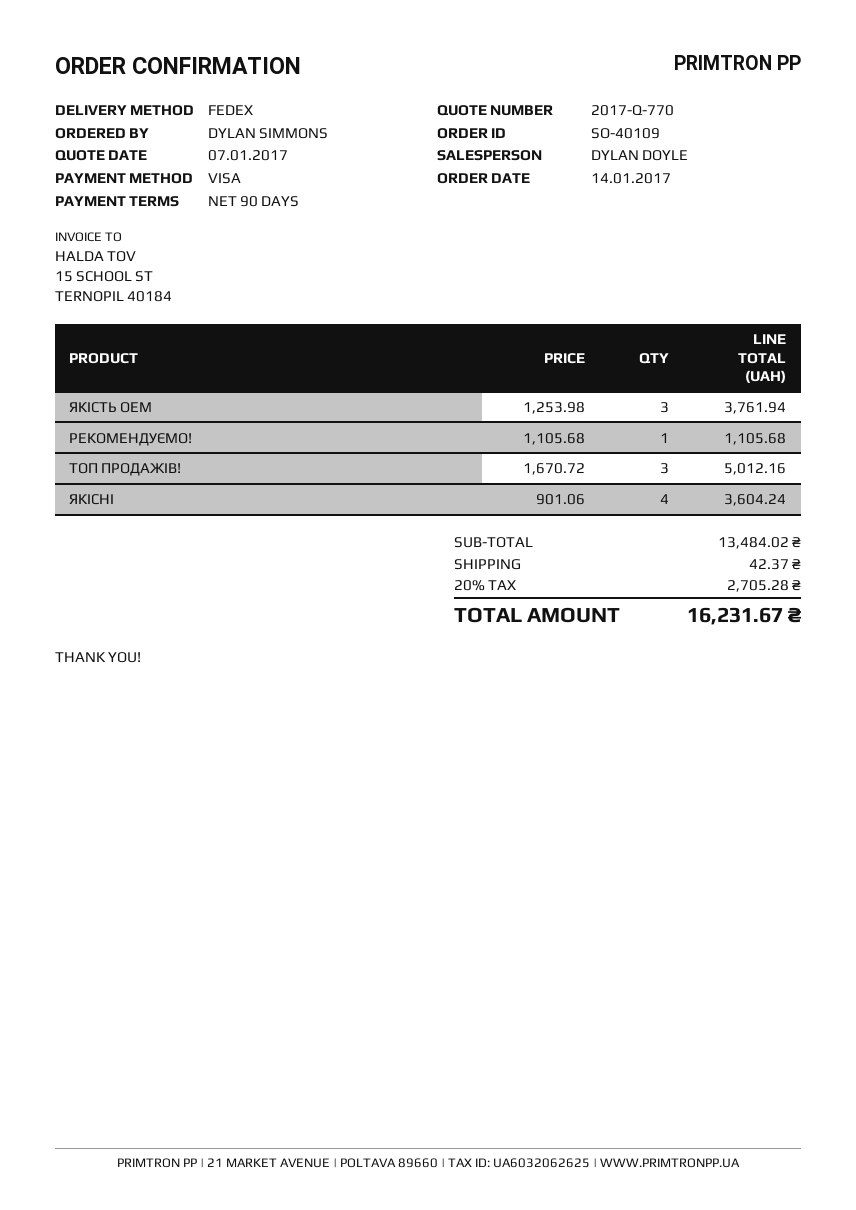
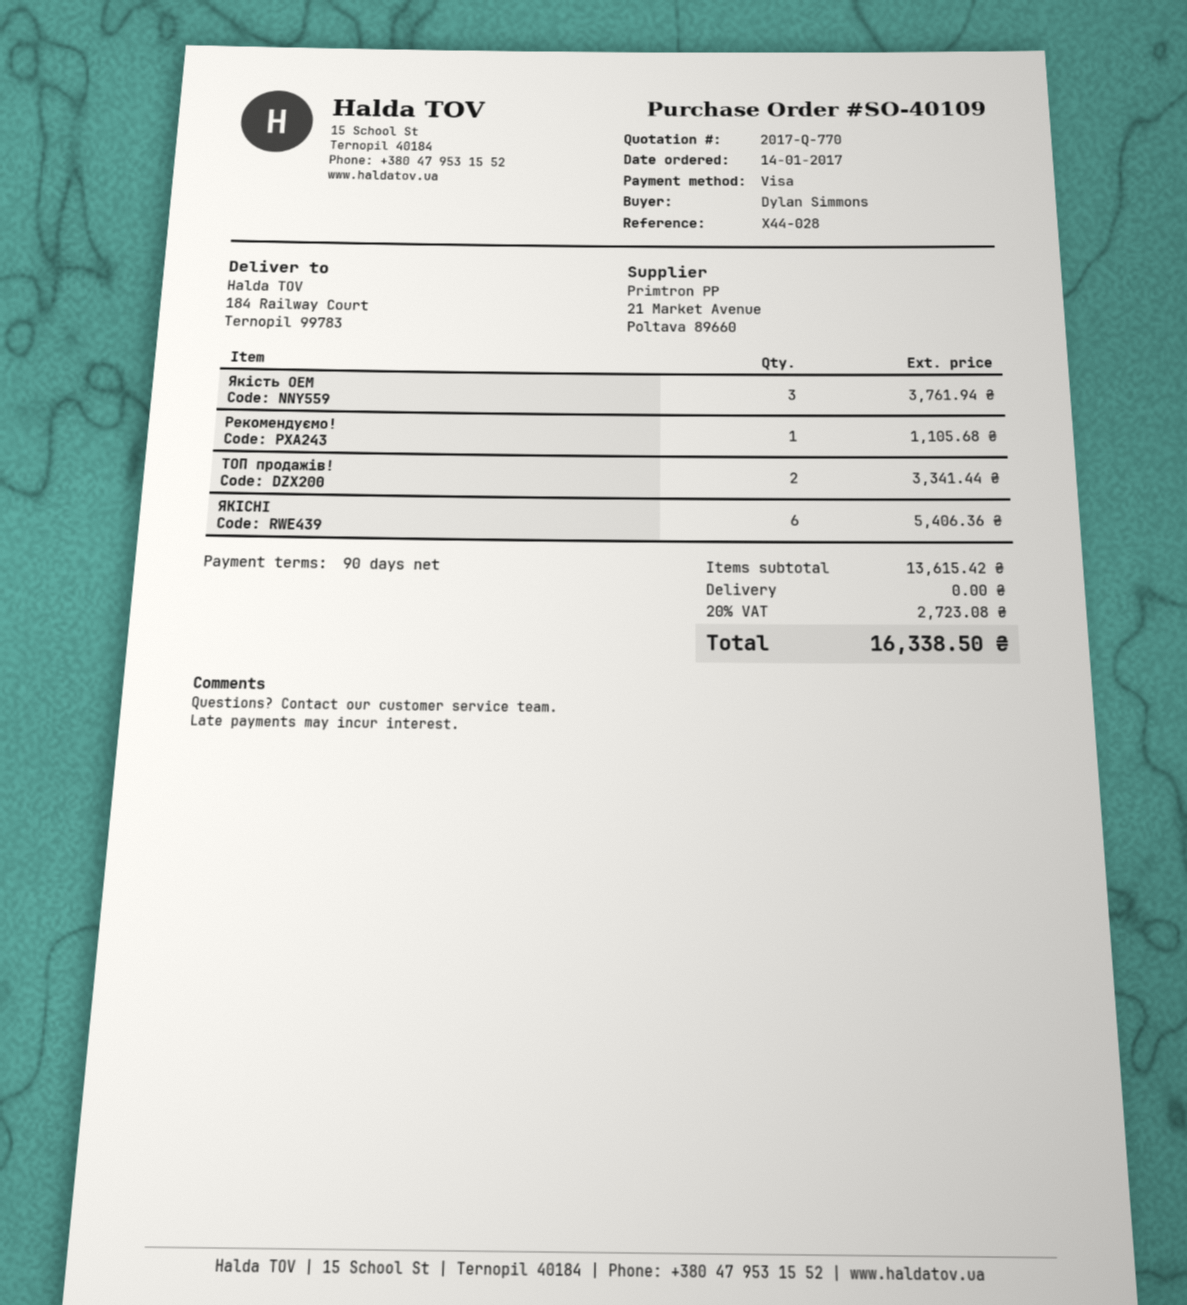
ТОП ПРОДАЖІВ!: 3 for 5012.16 -> 2 for 3341.44
ЯКІСНІ: 4 for 3604.24 -> 6 for 5406.36
subtotal: 13484.02 -> 13615.42
shipping: 42.37 -> 0.00
tax: 20% = 2705.28 -> 20% = 2723.08
total: 16231.67 -> 16338.50

